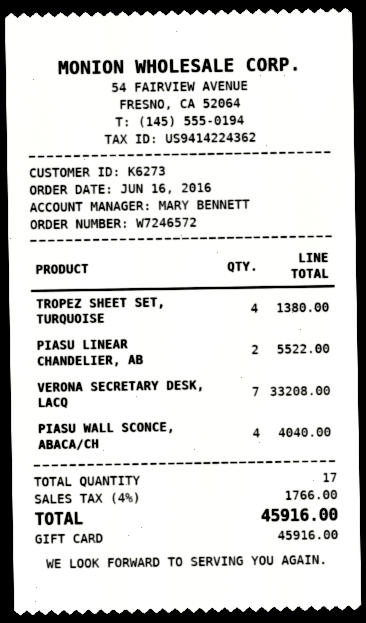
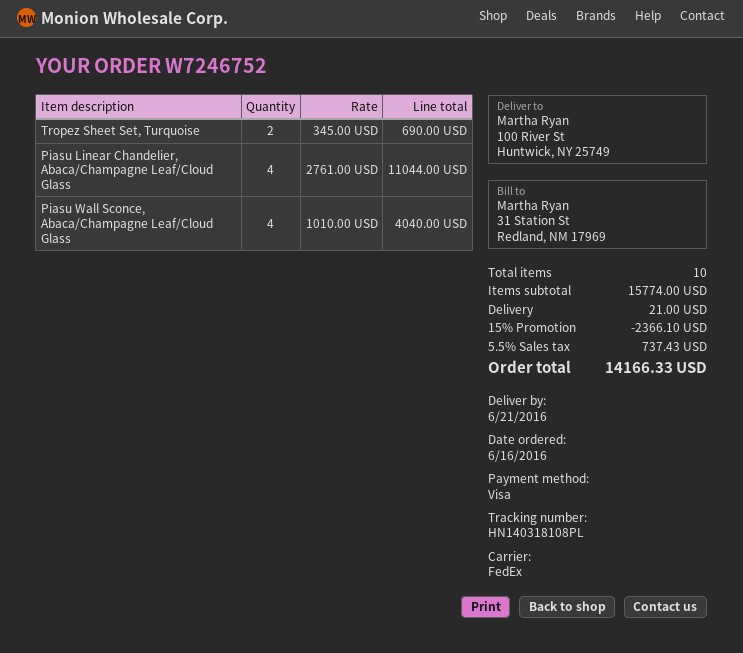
order number: W7246572 -> W7246752
payment method: gift card -> Visa
TROPEZ SHEET SET, TURQUOISE: 4 for 1380.00 -> 2 for 690.00
PIASU LINEAR CHANDELIER, AB: 2 for 5522.00 -> 4 for 11044.00
VERONA SECRETARY DESK, LACQ: 7 for 33208.00 -> none
total quantity: 17 -> 10
discount: none -> 15% = 2366.10
shipping: none -> 21.00
tax: 4% = 1766.00 -> 5.5% = 737.43
total: 45916.00 -> 14166.33

